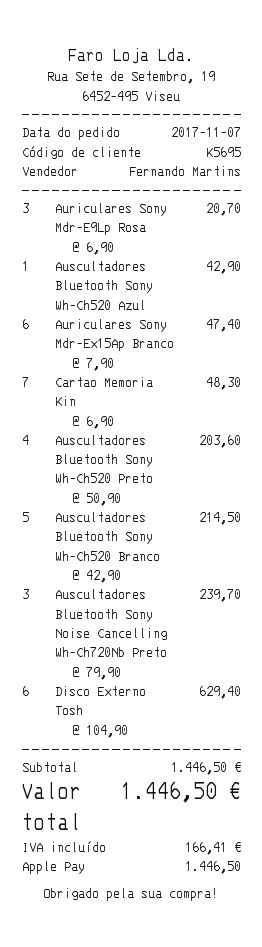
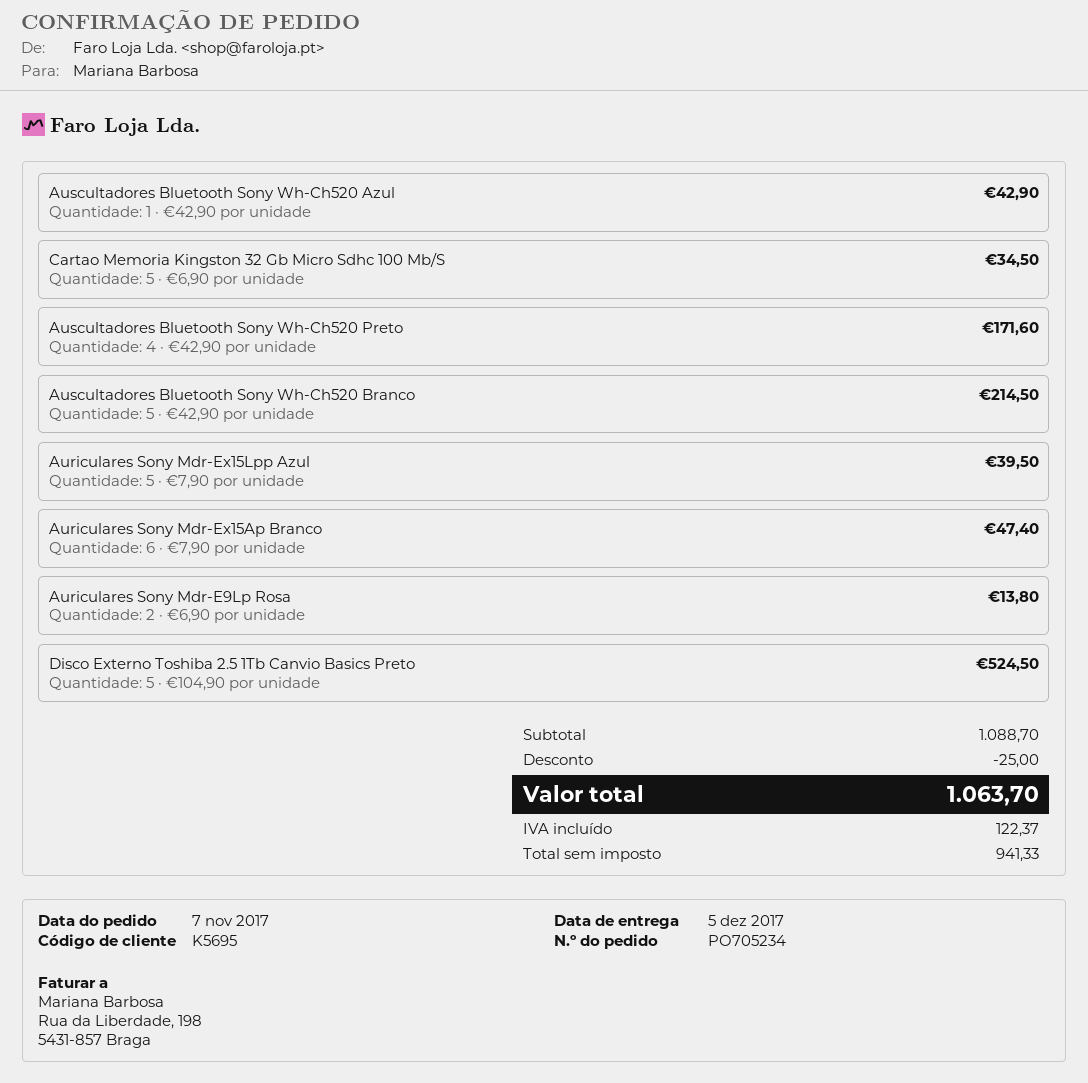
Auriculares Sony Mdr-E9Lp Rosa: 3 x 6.90 = 20.70 -> 2 x 6.90 = 13.80
Cartao Memoria Kin: 7 x 6.90 = 48.30 -> 5 x 6.90 = 34.50
Auscultadores Bluetooth Sony Wh-Ch520 Preto: 4 x 50.90 = 203.60 -> 4 x 42.90 = 171.60
Auscultadores Bluetooth Sony Noise Cancelling Wh-Ch720Nb Preto: 3 x 79.90 = 239.70 -> none
Disco Externo Tosh: 6 x 104.90 = 629.40 -> 5 x 104.90 = 524.50
Auriculares Sony Mdr-Ex15Lpp Azul: none -> 5 x 7.90 = 39.50
subtotal: 1446.50 -> 1088.70
discount: none -> 25.00
tax: 166.41 -> 122.37
total: 1446.50 -> 1063.70

